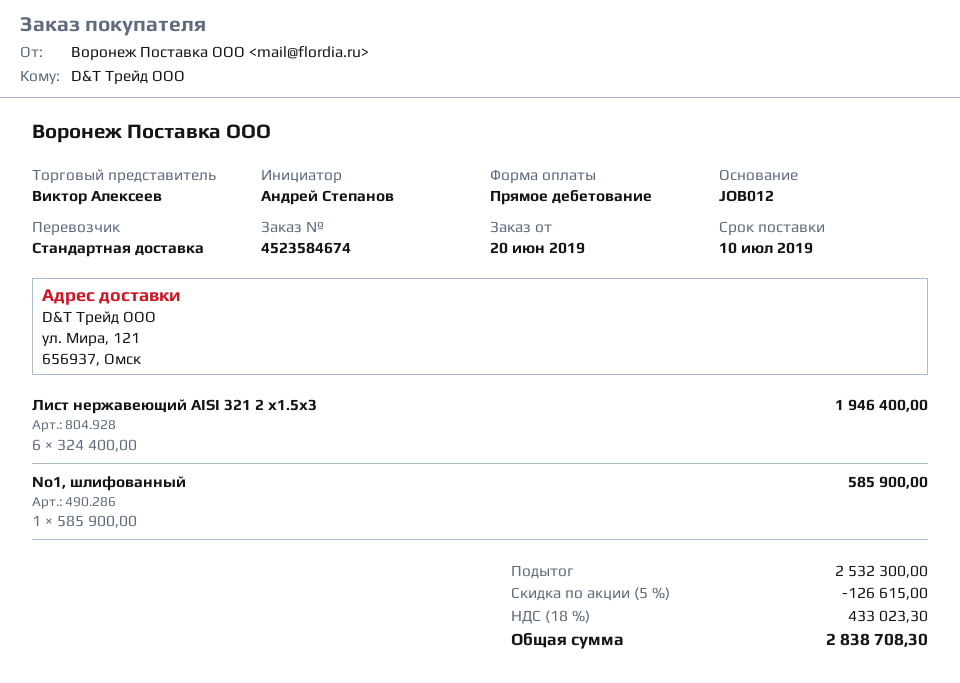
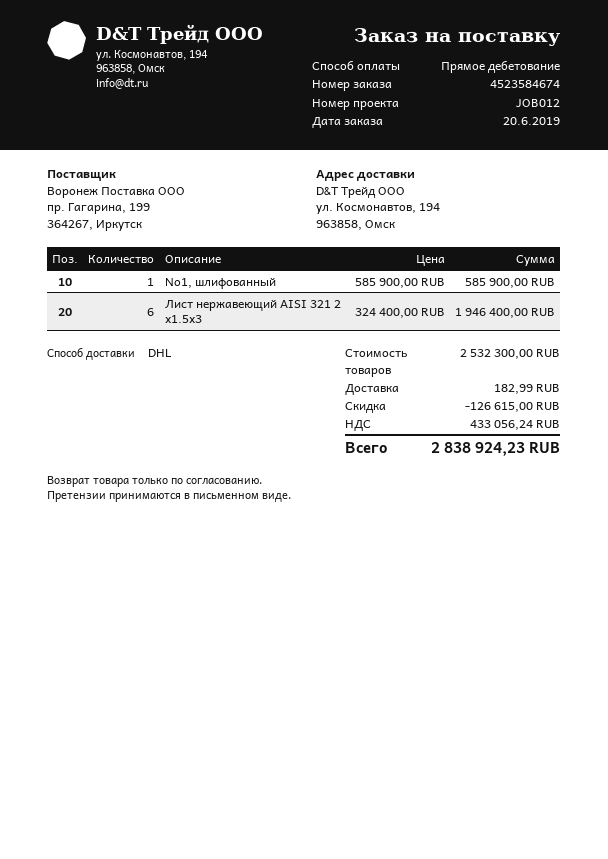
shipping method: standard -> DHL
ship to: ул. Мира, 121, 656937, Омск -> ул. Космонавтов, 194, 963858, Омск
shipping: none -> 182.99
tax: 433023.30 -> 433056.24
total: 2838708.30 -> 2838924.23

